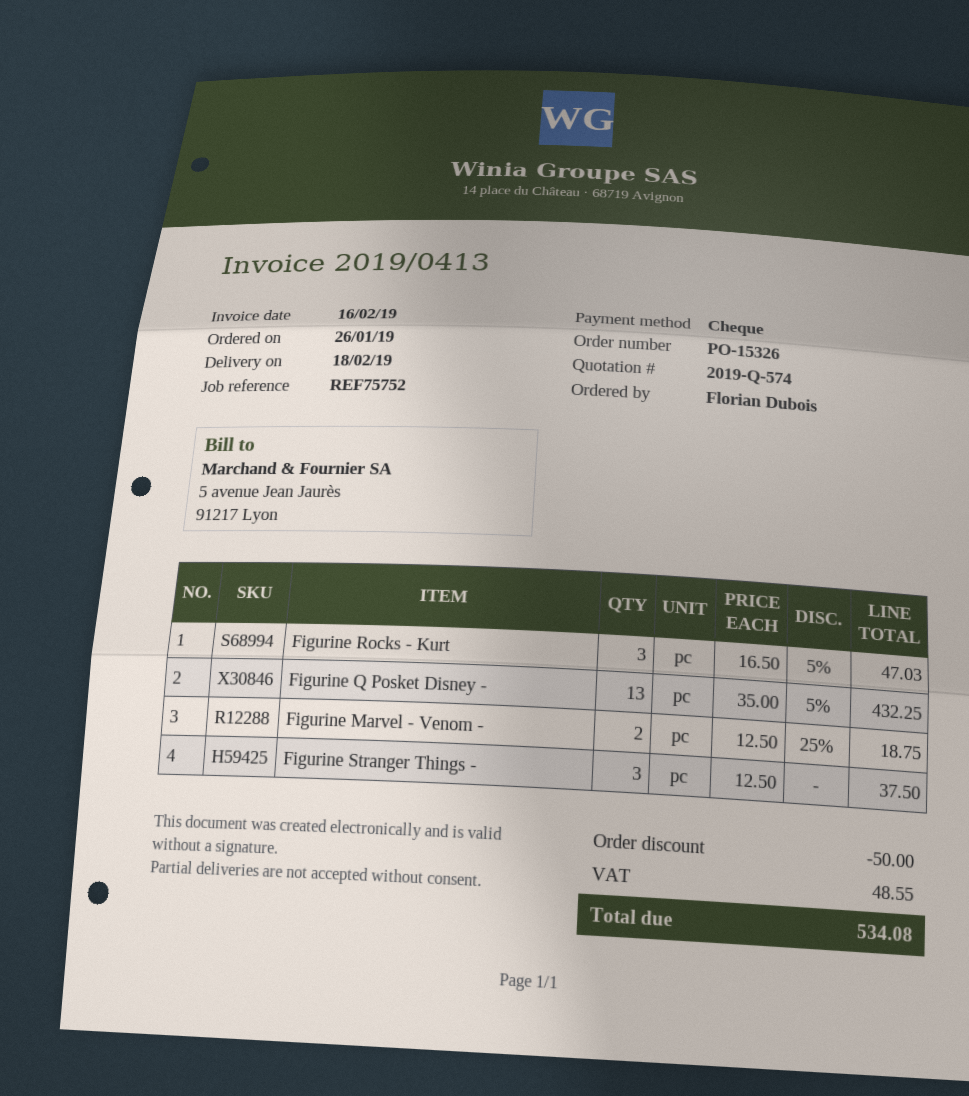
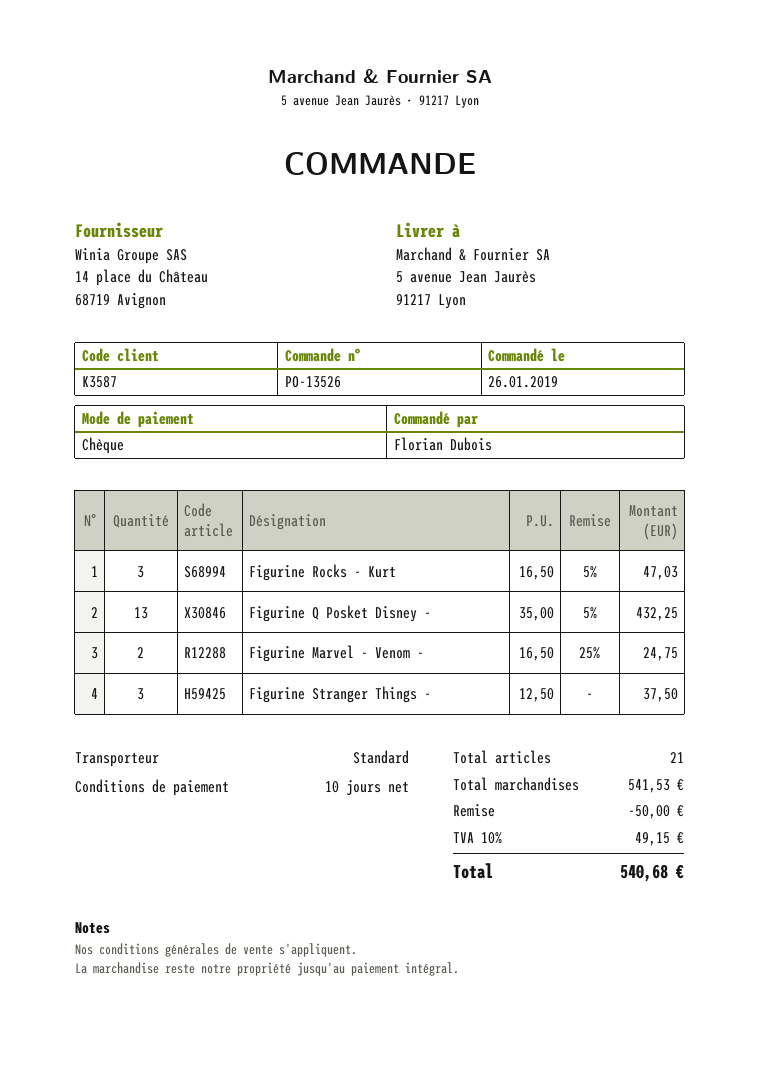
order number: PO-15326 -> PO-13526
Figurine Marvel - Venom -: 2 x 12.50 - 25% = 18.75 -> 2 x 16.50 - 25% = 24.75
tax: 48.55 -> 49.15
total: 534.08 -> 540.68

